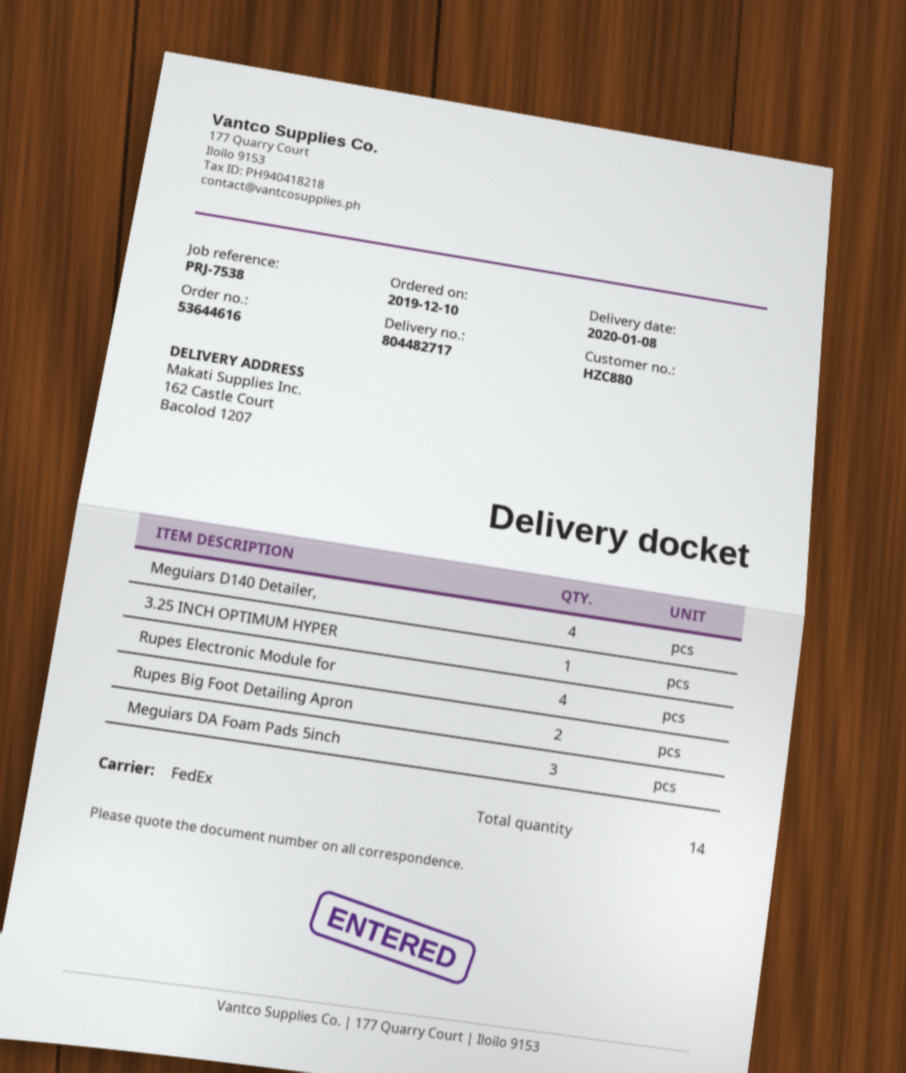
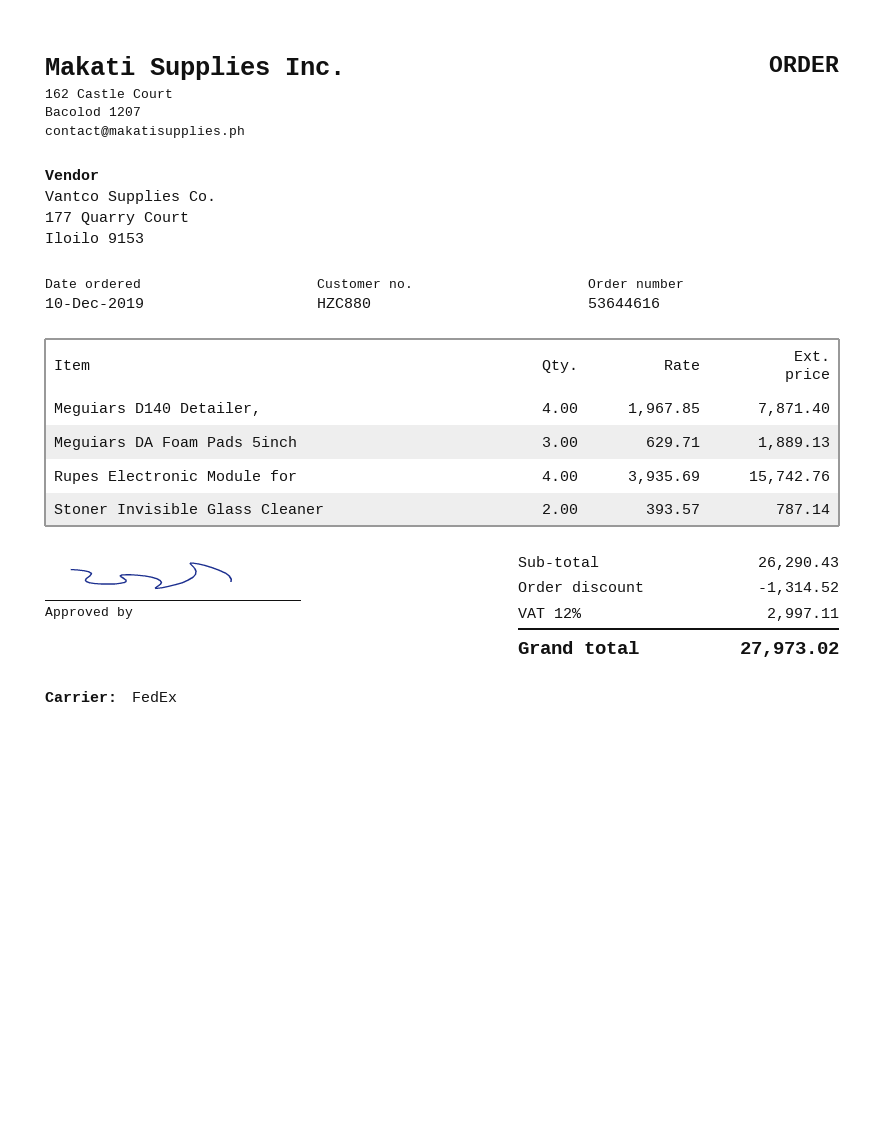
3.25 INCH OPTIMUM HYPER: 1 -> none
Rupes Big Foot Detailing Apron: 2 -> none
Stoner Invisible Glass Cleaner: none -> 2

